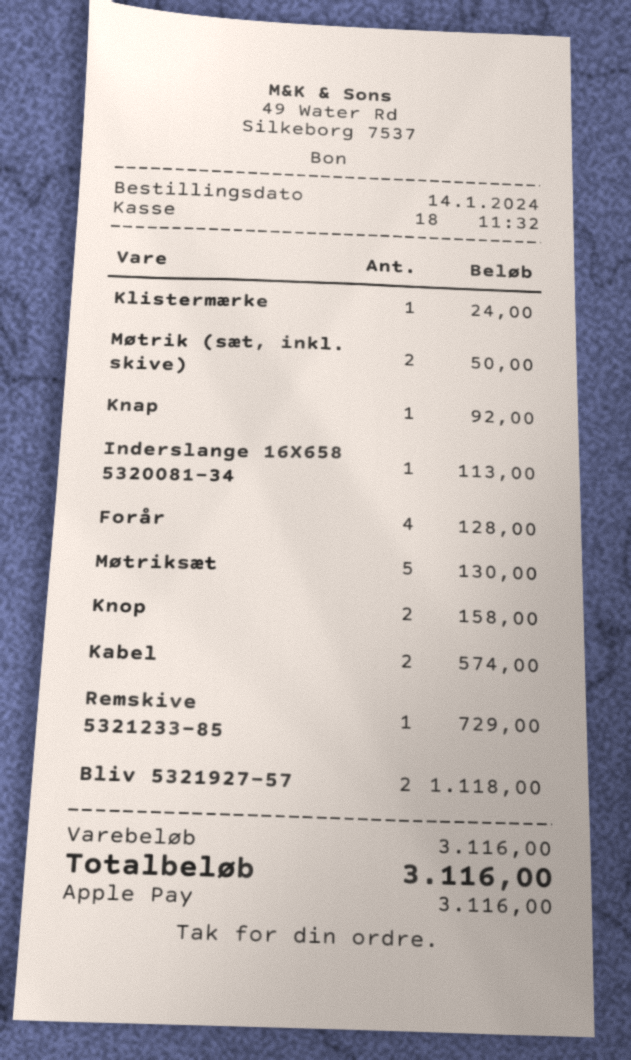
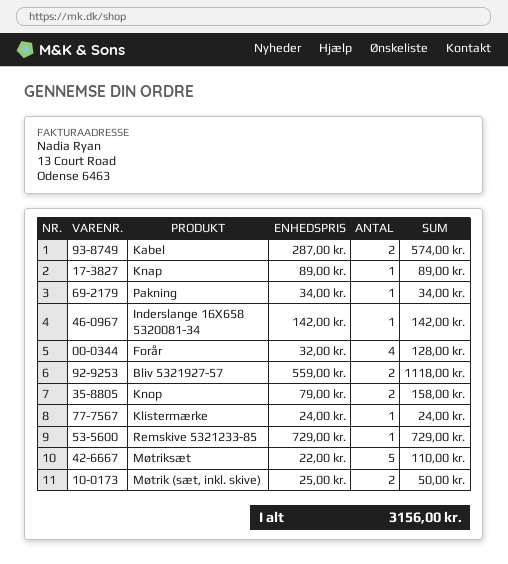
Knap: 1 for 92.00 -> 1 for 89.00
Inderslange 16X658 5320081-34: 1 for 113.00 -> 1 for 142.00
Møtriksæt: 5 for 130.00 -> 5 for 110.00
Pakning: none -> 1 for 34.00
total: 3116.00 -> 3156.00

